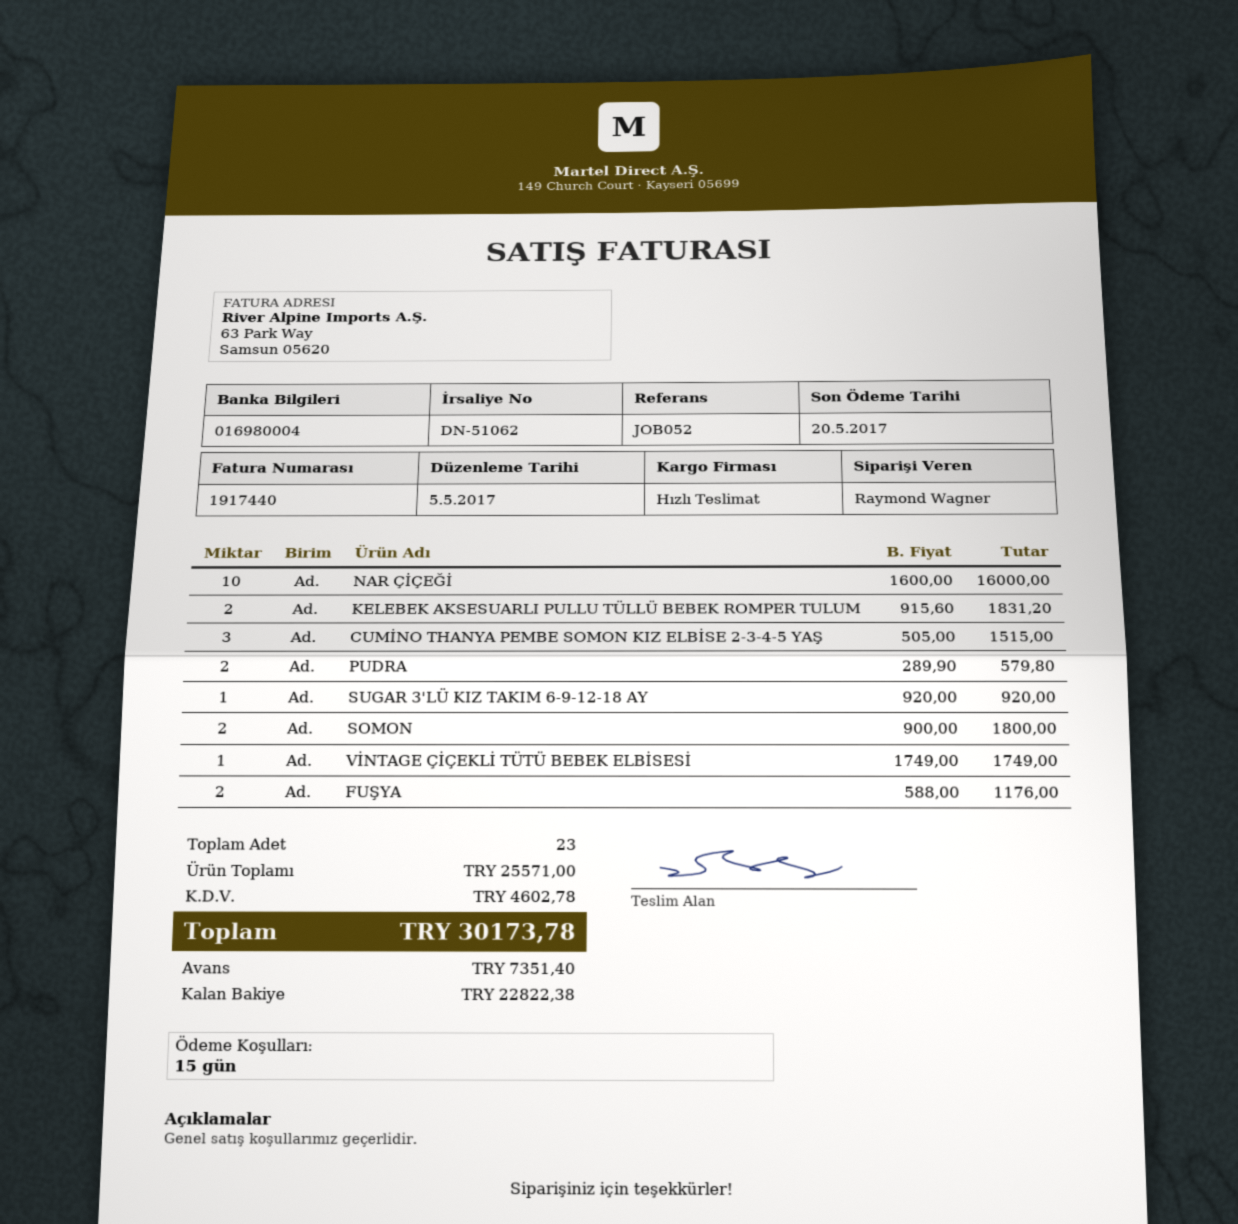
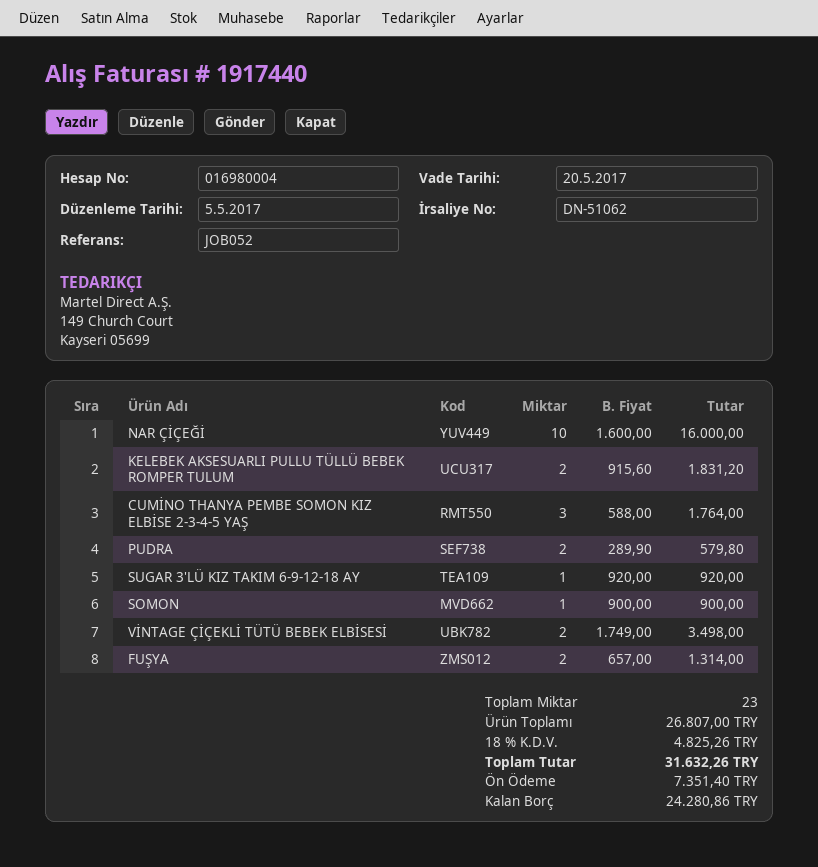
CUMİNO THANYA PEMBE SOMON KIZ ELBİSE 2-3-4-5 YAŞ: 3 x 505.00 = 1515.00 -> 3 x 588.00 = 1764.00
SOMON: 2 x 900.00 = 1800.00 -> 1 x 900.00 = 900.00
VİNTAGE ÇİÇEKLİ TÜTÜ BEBEK ELBİSESİ: 1 x 1749.00 = 1749.00 -> 2 x 1749.00 = 3498.00
FUŞYA: 2 x 588.00 = 1176.00 -> 2 x 657.00 = 1314.00
subtotal: 25571.00 -> 26807.00
tax: 4602.78 -> 4825.26
total: 30173.78 -> 31632.26
balance: 22822.38 -> 24280.86

